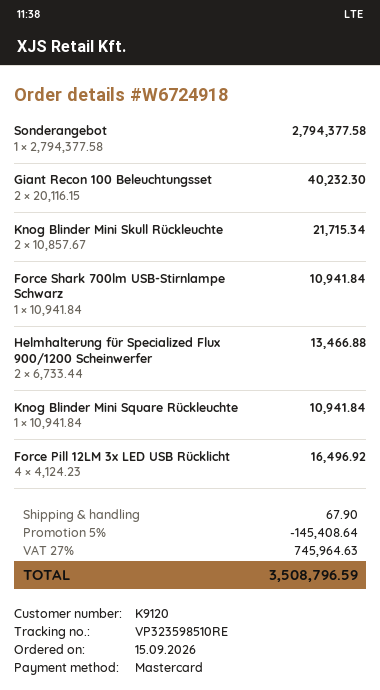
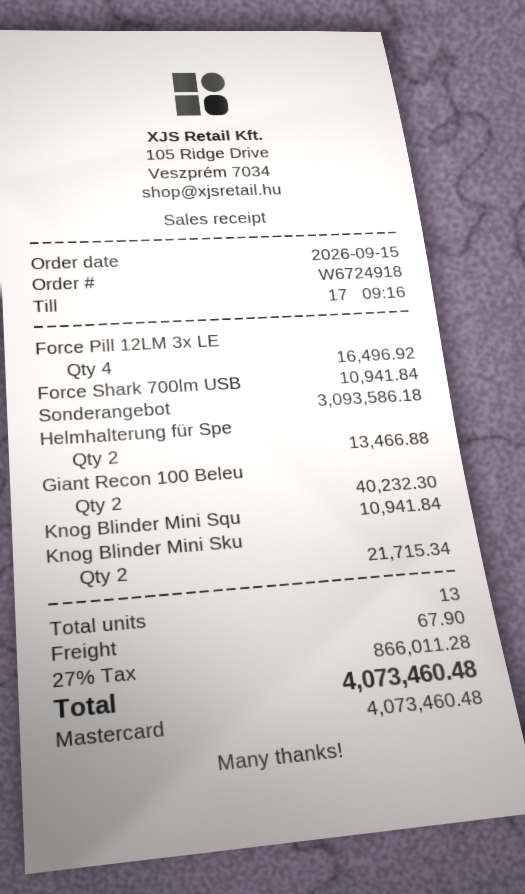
Sonderangebot: 1 for 2794377.58 -> 1 for 3093586.18
discount: 5% = 145408.64 -> none
tax: 27% = 745964.63 -> 27% = 866011.28
total: 3508796.59 -> 4073460.48

